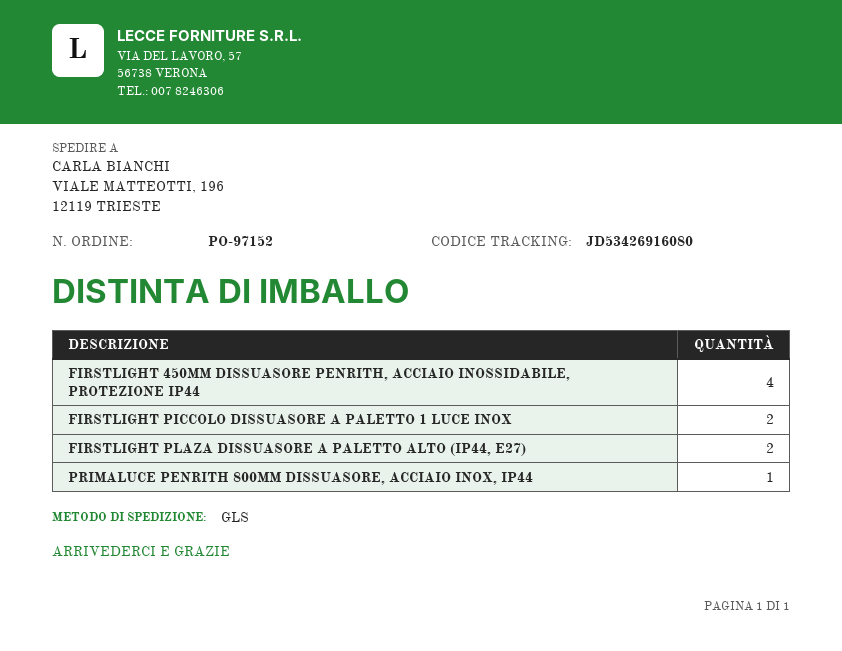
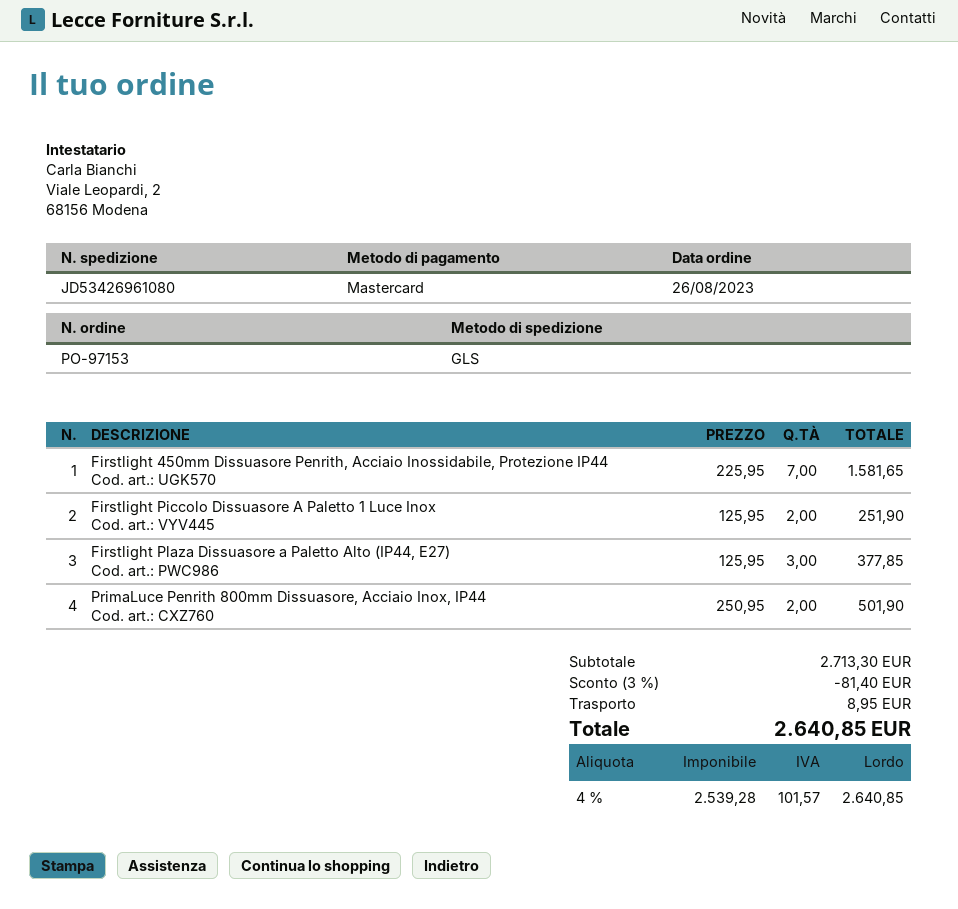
order number: PO-97152 -> PO-97153
tracking number: JD53426916080 -> JD53426961080
FIRSTLIGHT 450MM DISSUASORE PENRITH, ACCIAIO INOSSIDABILE, PROTEZIONE IP44: 4 -> 7
FIRSTLIGHT PLAZA DISSUASORE A PALETTO ALTO (IP44, E27): 2 -> 3
PRIMALUCE PENRITH 800MM DISSUASORE, ACCIAIO INOX, IP44: 1 -> 2

